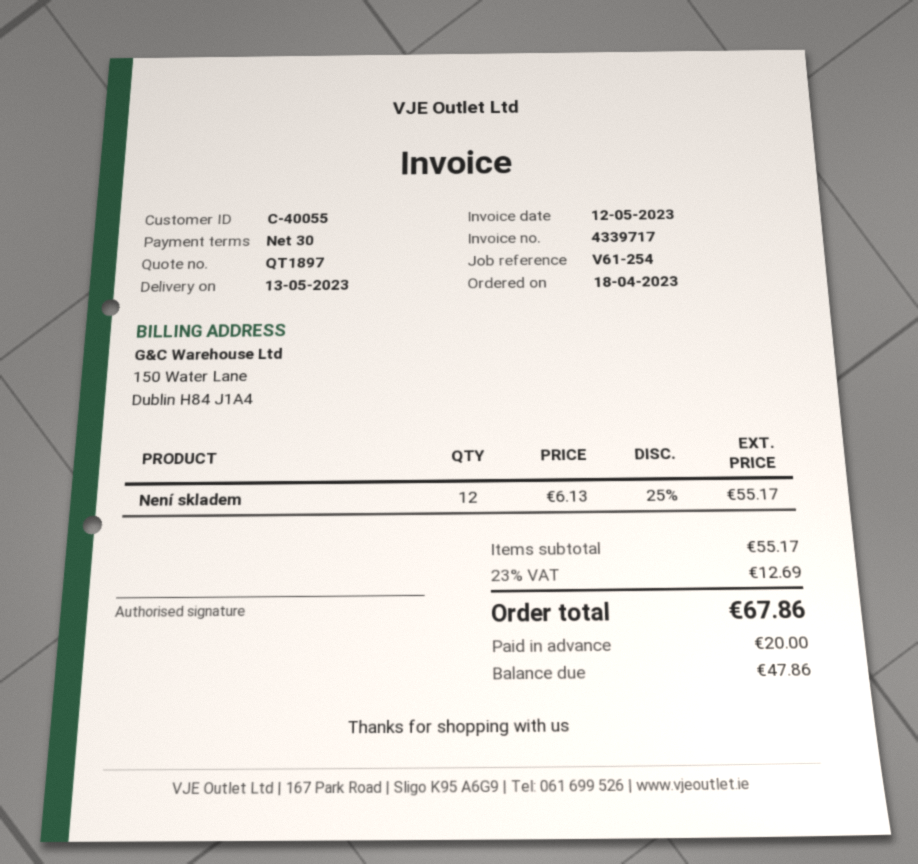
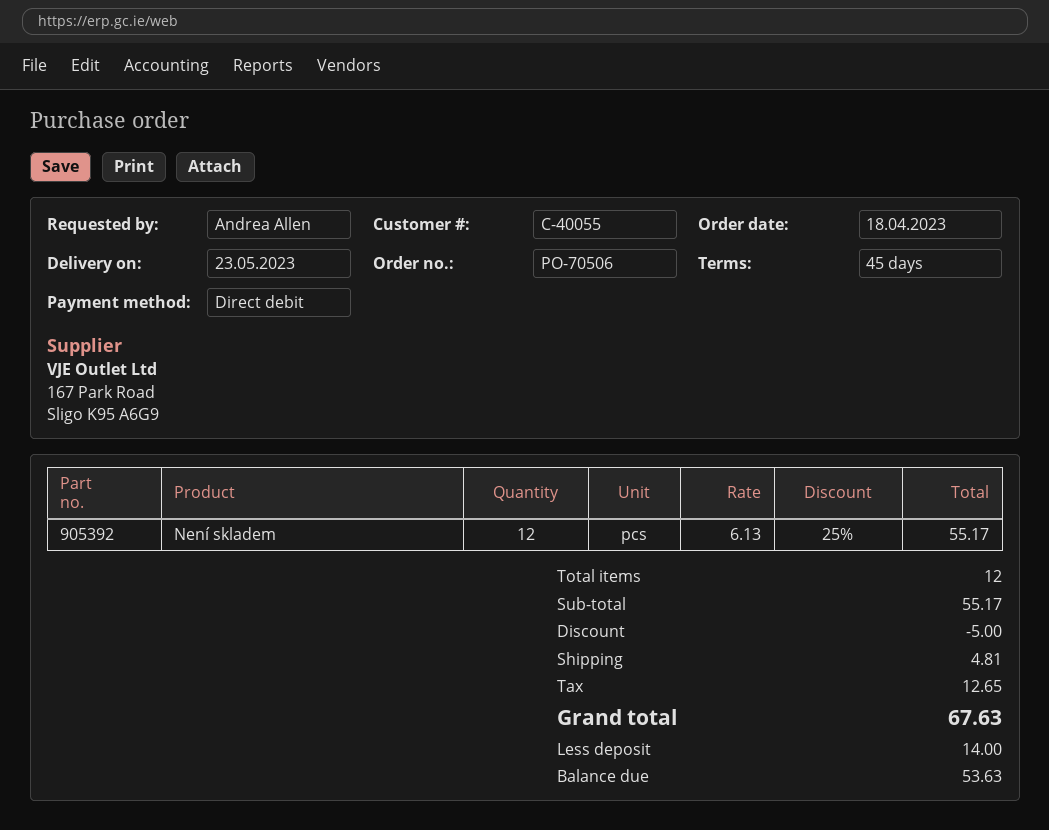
delivery date: 2023-05-13 -> 2023-05-23
payment terms: 30 days -> 45 days
discount: none -> 5.00
shipping: none -> 4.81
tax: 12.69 -> 12.65
total: 67.86 -> 67.63
deposit: 20.00 -> 14.00
balance: 47.86 -> 53.63

